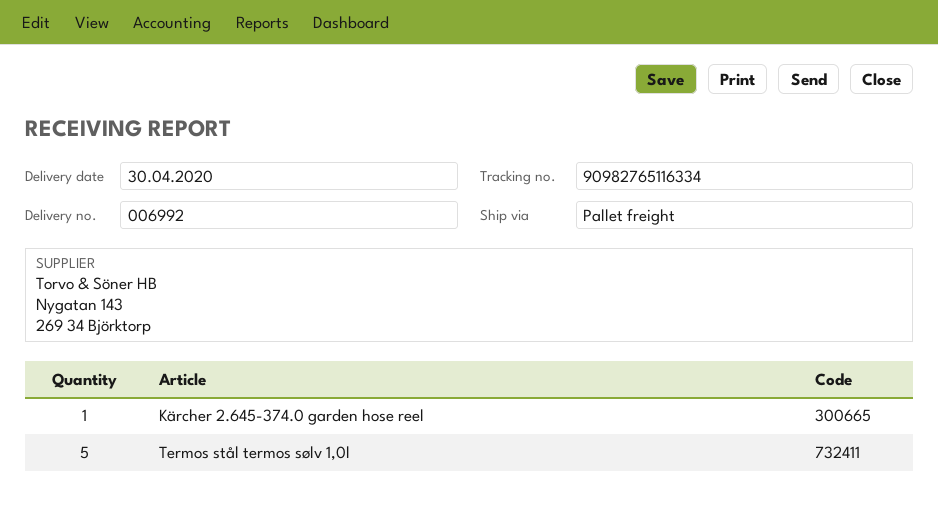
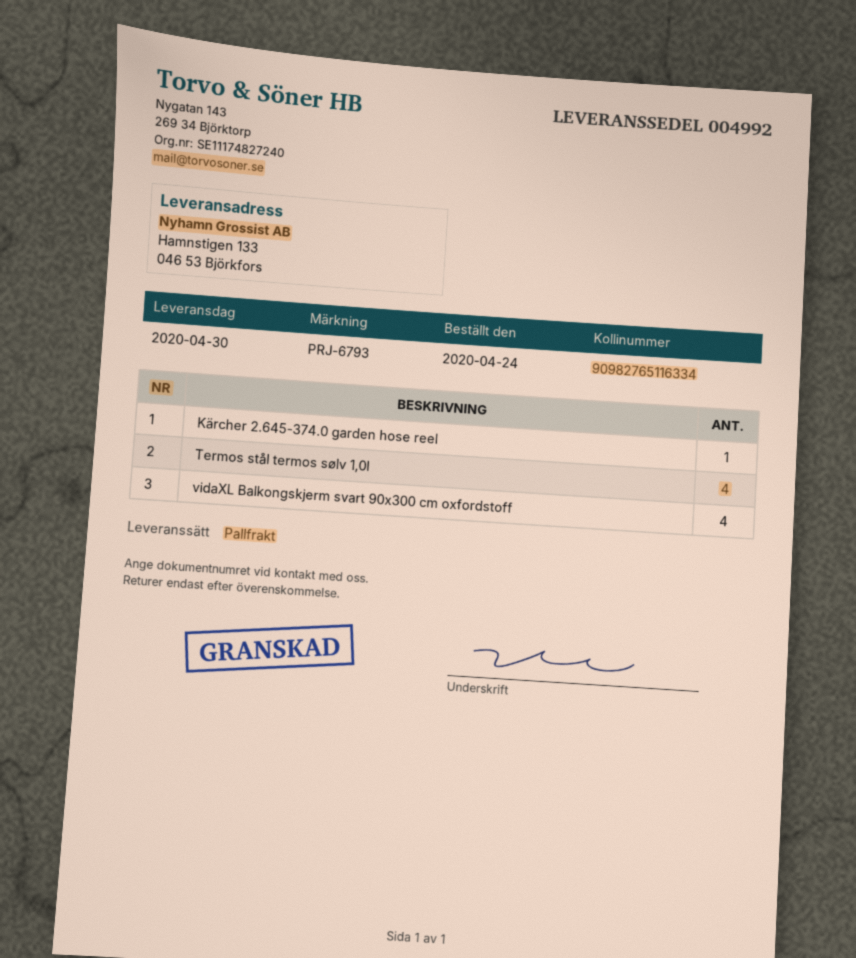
delivery note number: 006992 -> 004992
Termos stål termos sølv 1,0l: 5 -> 4
vidaXL Balkongskjerm svart 90x300 cm oxfordstoff: none -> 4

